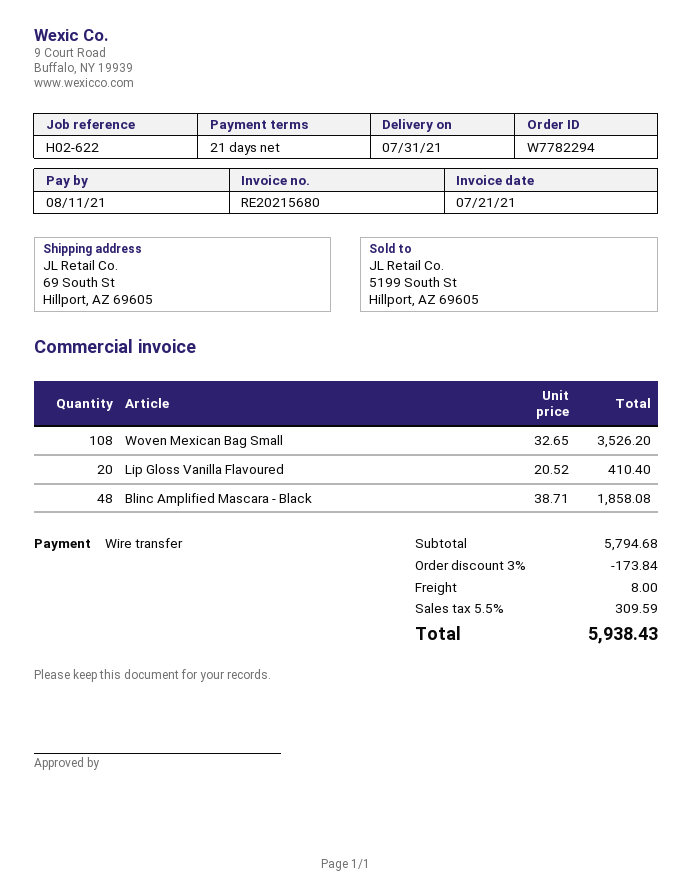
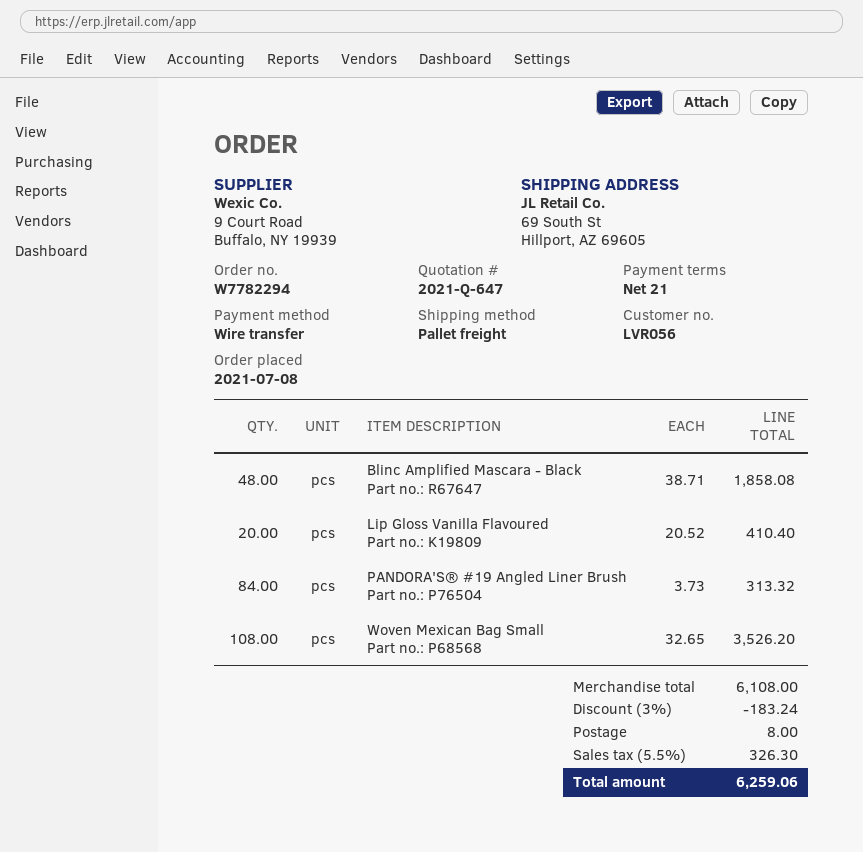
PANDORA'S® #19 Angled Liner Brush: none -> 84 x 3.73 = 313.32
subtotal: 5794.68 -> 6108.00
discount: 3% = 173.84 -> 3% = 183.24
tax: 5.5% = 309.59 -> 5.5% = 326.30
total: 5938.43 -> 6259.06

